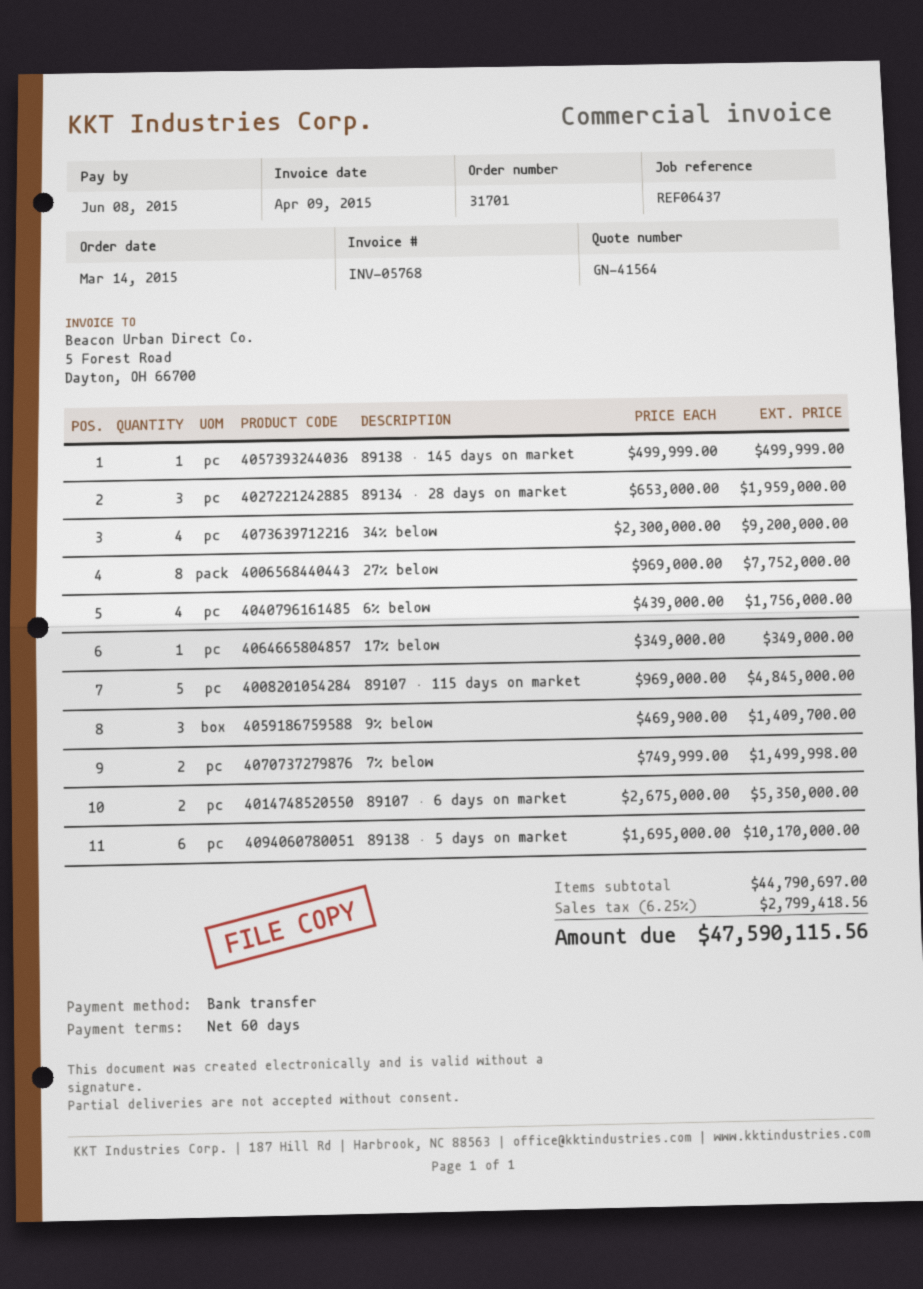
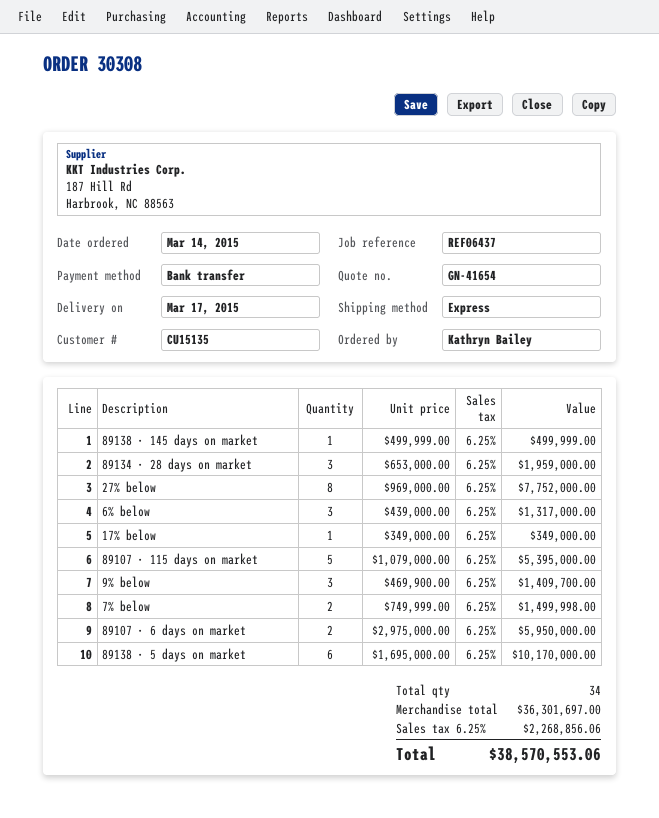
quote number: GN-41564 -> GN-41654
order number: 31701 -> 30308
34% below: 4 x 2300000.00 = 9200000.00 -> none
6% below: 4 x 439000.00 = 1756000.00 -> 3 x 439000.00 = 1317000.00
89107 · 115 days on market: 5 x 969000.00 = 4845000.00 -> 5 x 1079000.00 = 5395000.00
89107 · 6 days on market: 2 x 2675000.00 = 5350000.00 -> 2 x 2975000.00 = 5950000.00
subtotal: 44790697.00 -> 36301697.00
tax: 6.25% = 2799418.56 -> 6.25% = 2268856.06
total: 47590115.56 -> 38570553.06

